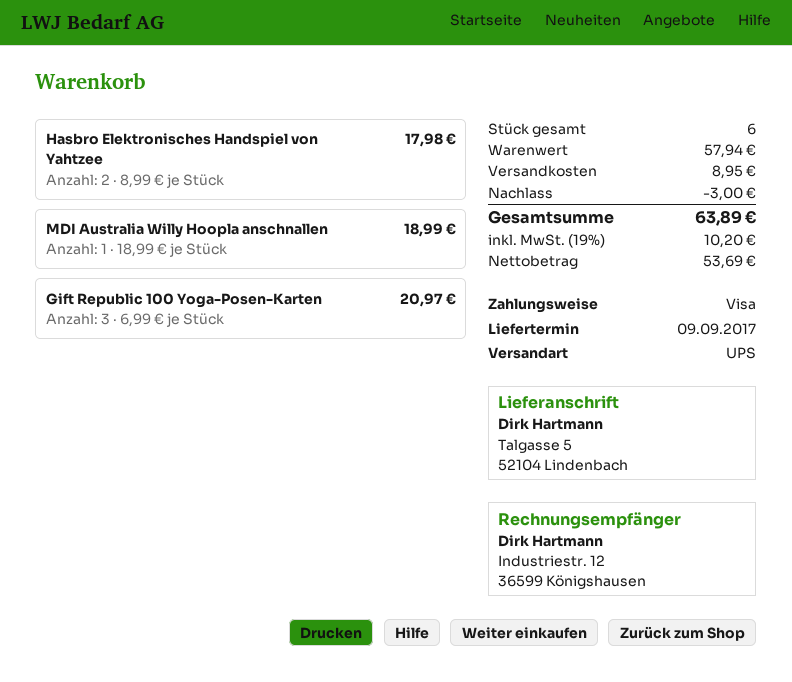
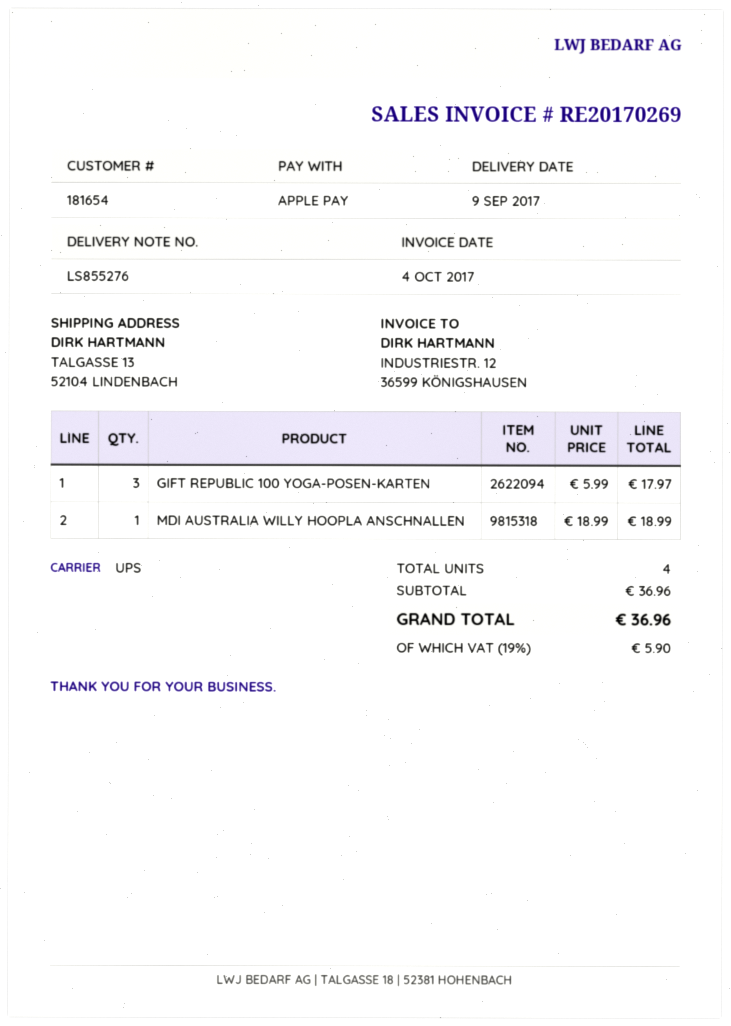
payment method: Visa -> Apple Pay
ship to: Talgasse 5, 52104 Lindenbach -> TALGASSE 13, 52104 LINDENBACH
Hasbro Elektronisches Handspiel von Yahtzee: 2 x 8.99 = 17.98 -> none
Gift Republic 100 Yoga-Posen-Karten: 3 x 6.99 = 20.97 -> 3 x 5.99 = 17.97
total quantity: 6 -> 4
subtotal: 57.94 -> 36.96
discount: 3.00 -> none
shipping: 8.95 -> none
tax: 19% = 10.20 -> 19% = 5.90
total: 63.89 -> 36.96

